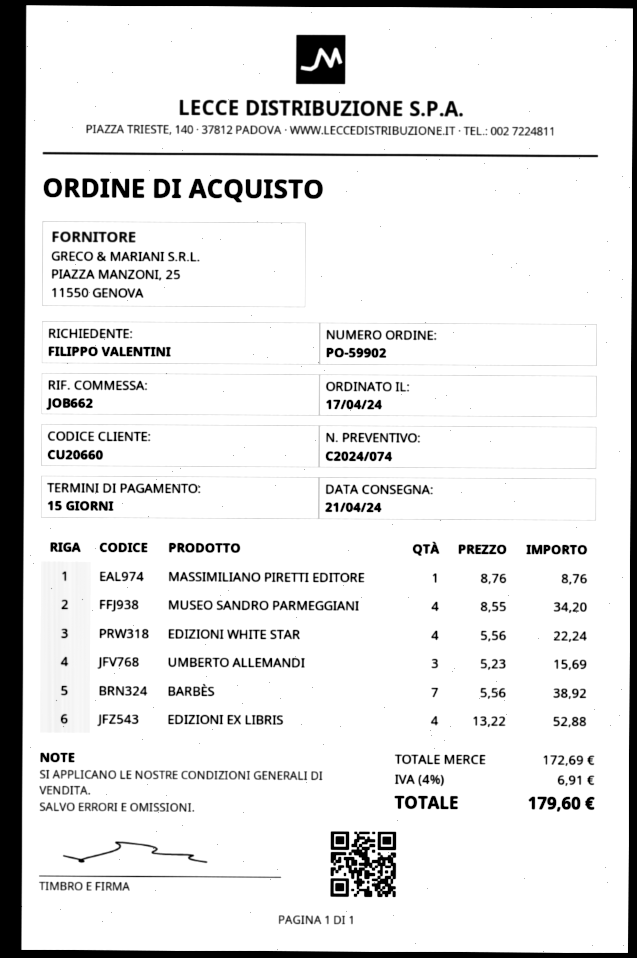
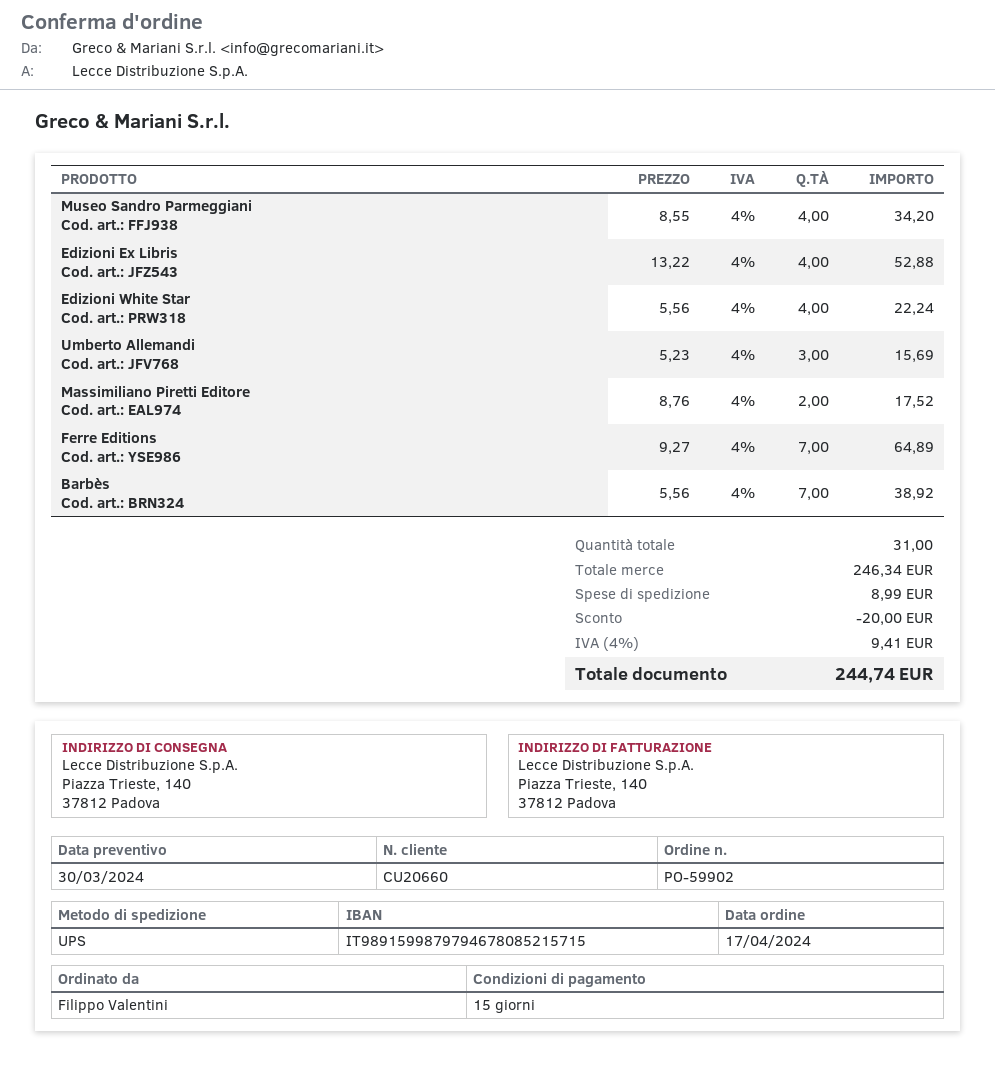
MASSIMILIANO PIRETTI EDITORE: 1 x 8.76 = 8.76 -> 2 x 8.76 = 17.52
Ferre Editions: none -> 7 x 9.27 = 64.89
subtotal: 172.69 -> 246.34
discount: none -> 20.00
shipping: none -> 8.99
tax: 4% = 6.91 -> 4% = 9.41
total: 179.60 -> 244.74

